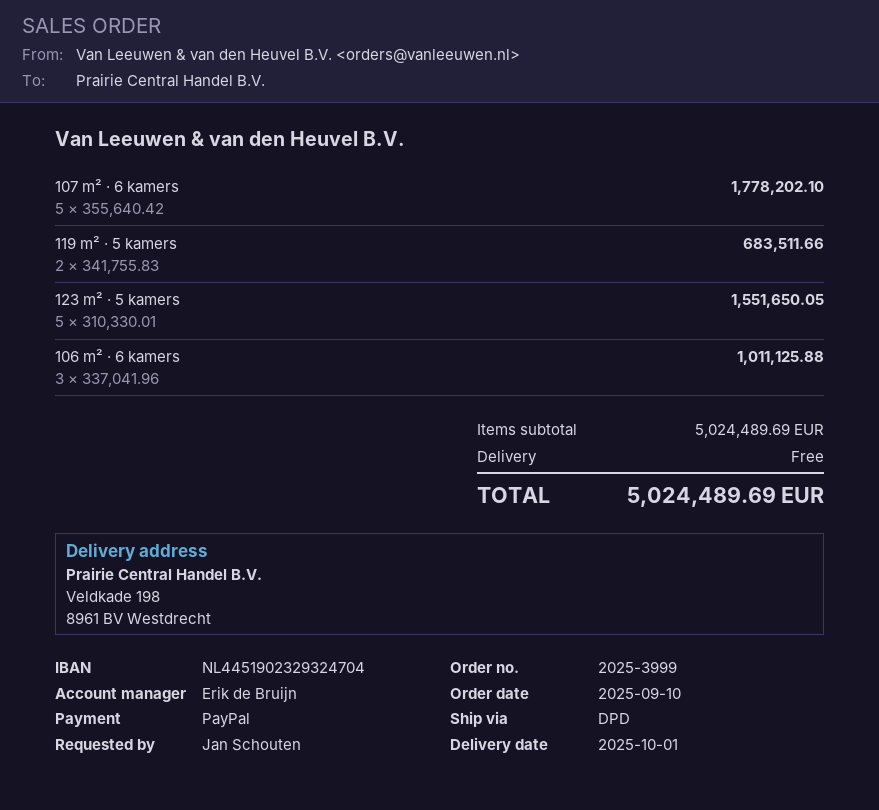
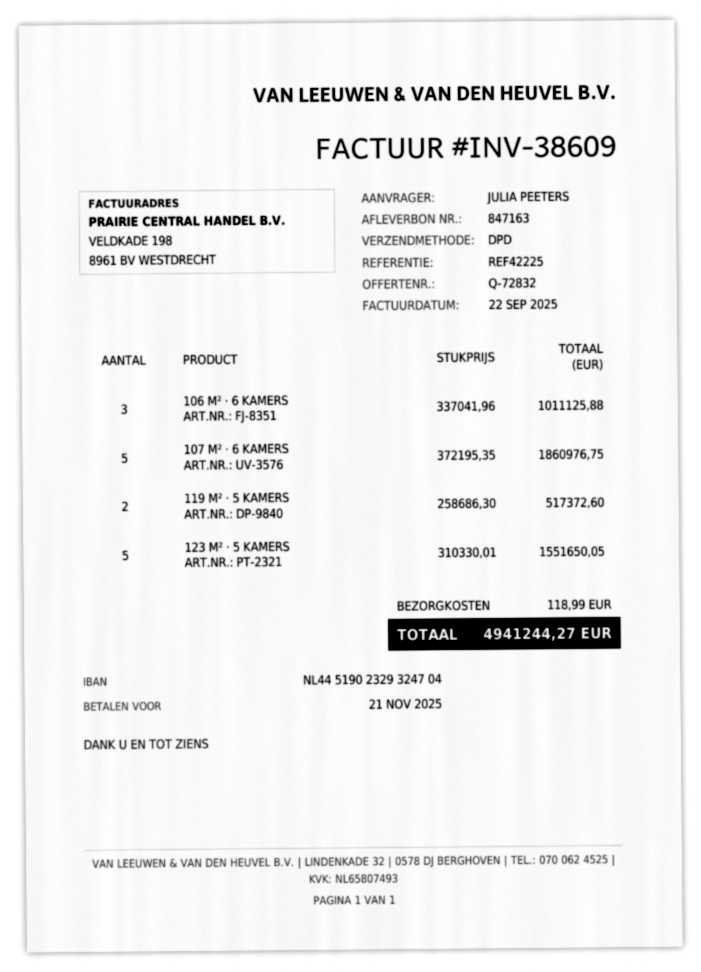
ordered by: Jan Schouten -> JULIA PEETERS
107 m² · 6 kamers: 5 x 355640.42 = 1778202.10 -> 5 x 372195.35 = 1860976.75
119 m² · 5 kamers: 2 x 341755.83 = 683511.66 -> 2 x 258686.30 = 517372.60
shipping: 0.00 -> 118.99
total: 5024489.69 -> 4941244.27

